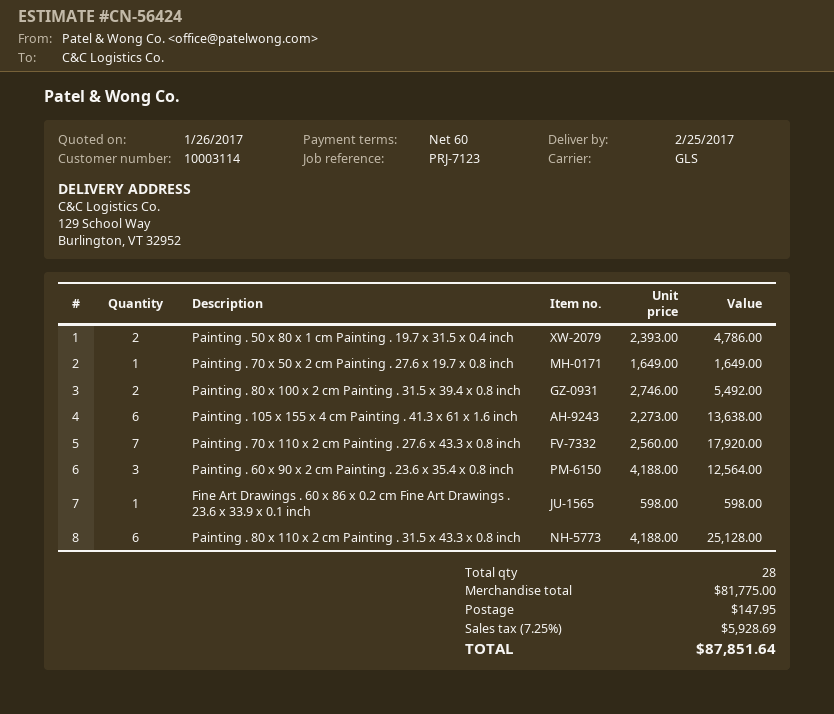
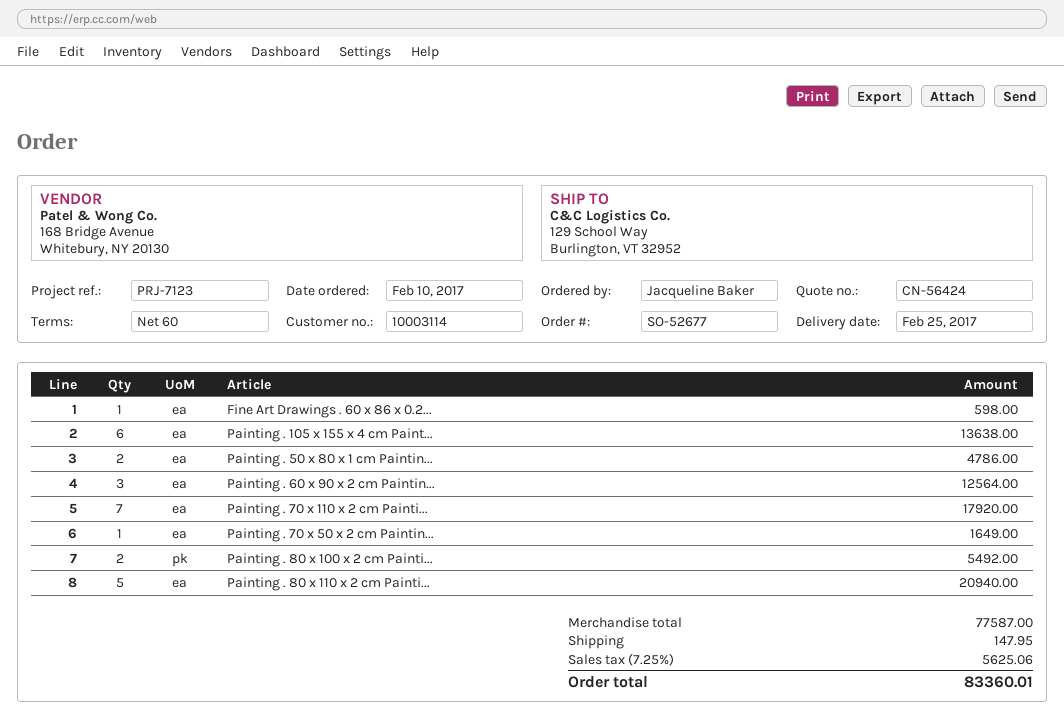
Painting . 80 x 110 x 2 cm Painting . 31.5 x 43.3 x 0.8 inch: 6 for 25128.00 -> 5 for 20940.00
subtotal: 81775.00 -> 77587.00
tax: 7.25% = 5928.69 -> 7.25% = 5625.06
total: 87851.64 -> 83360.01

